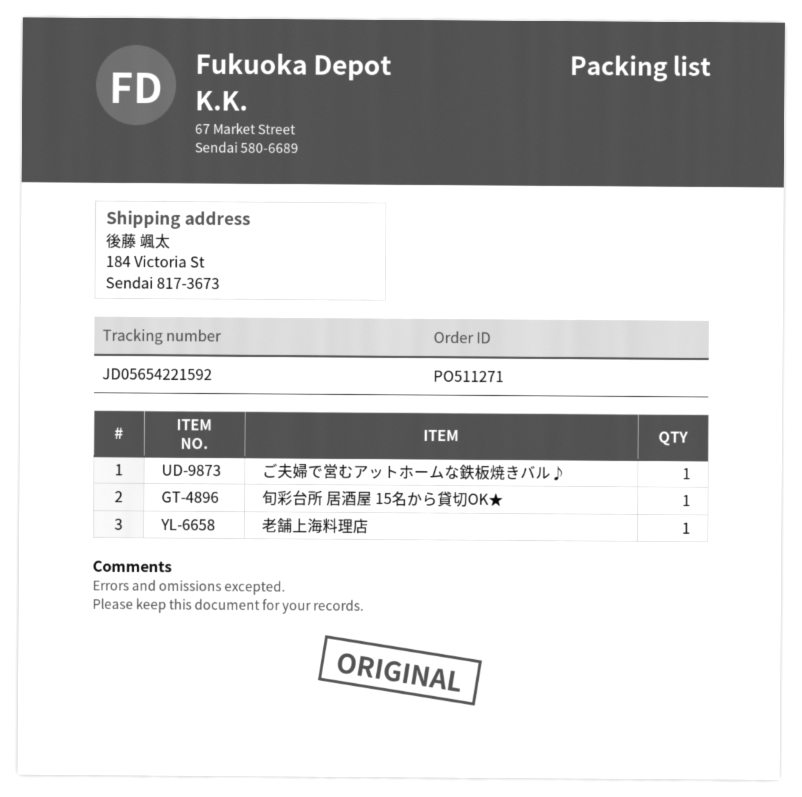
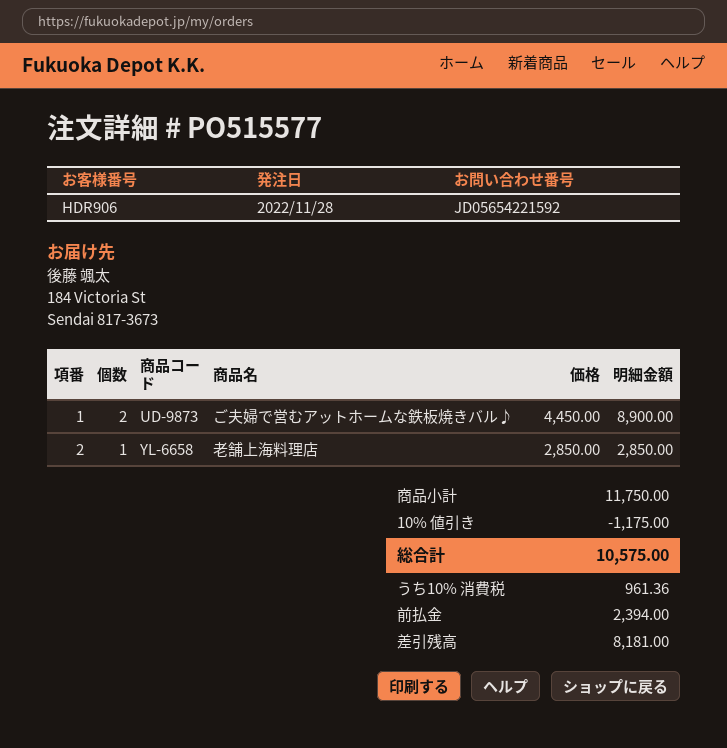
order number: PO511271 -> PO515577
ご夫婦で営むアットホームな鉄板焼きバル♪: 1 -> 2
旬彩台所 居酒屋 15名から貸切OK★: 1 -> none

